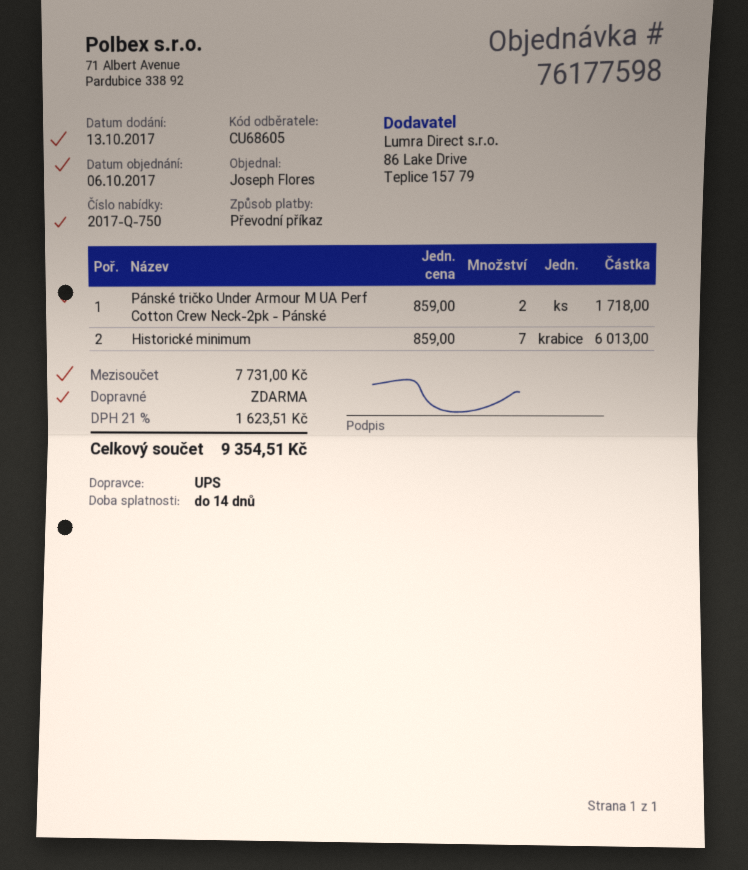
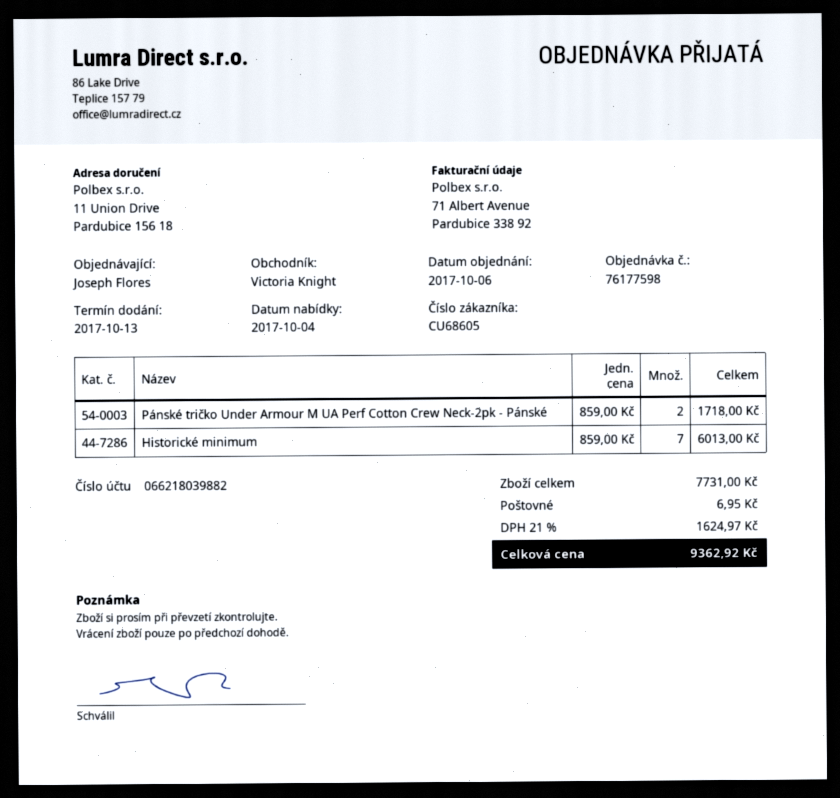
shipping: 0.00 -> 6.95
tax: 21% = 1623.51 -> 21% = 1624.97
total: 9354.51 -> 9362.92

